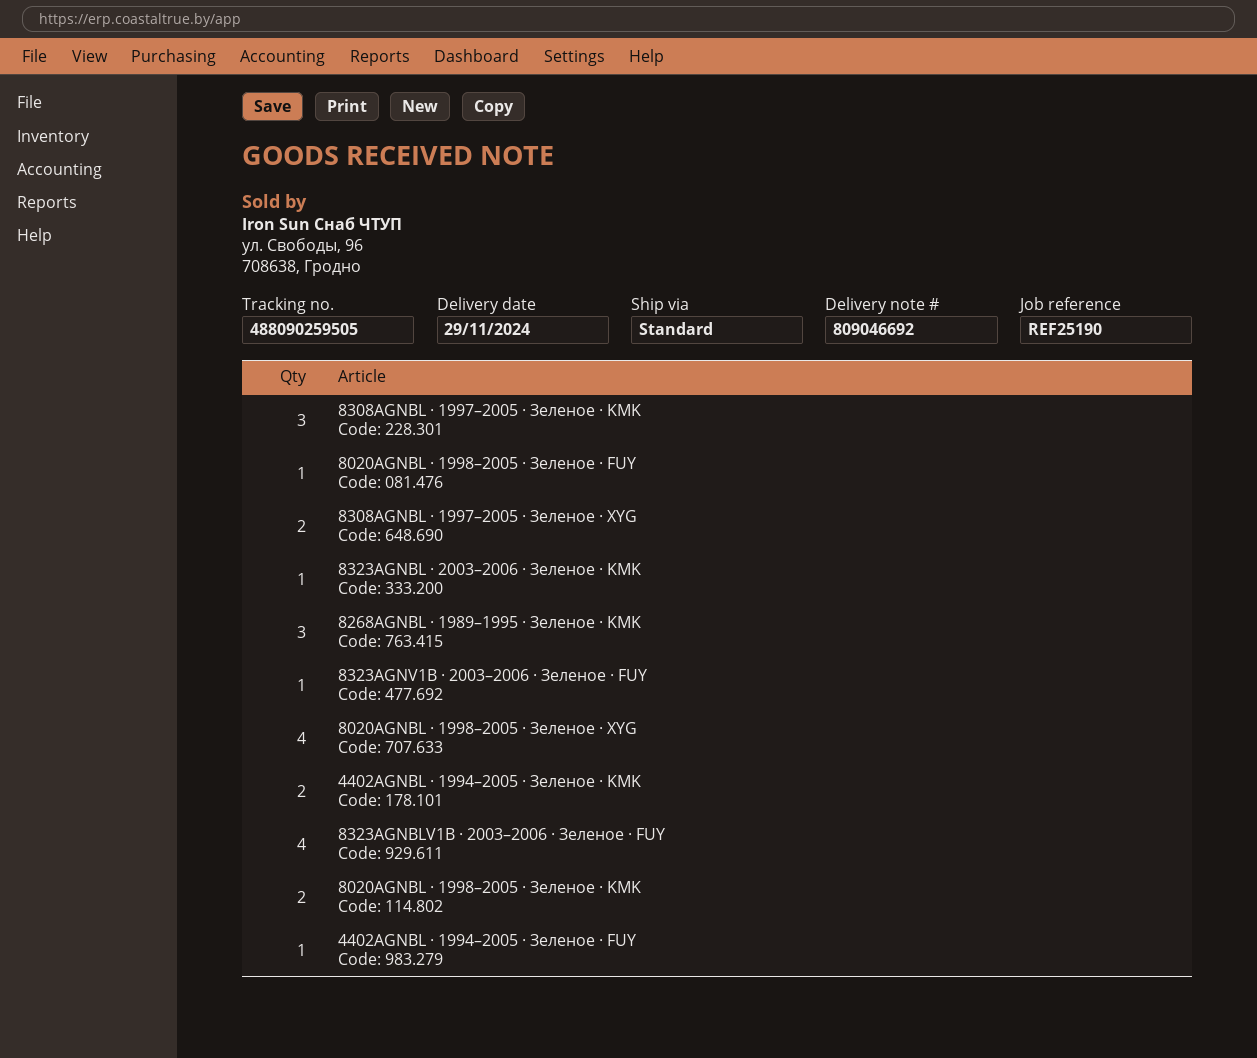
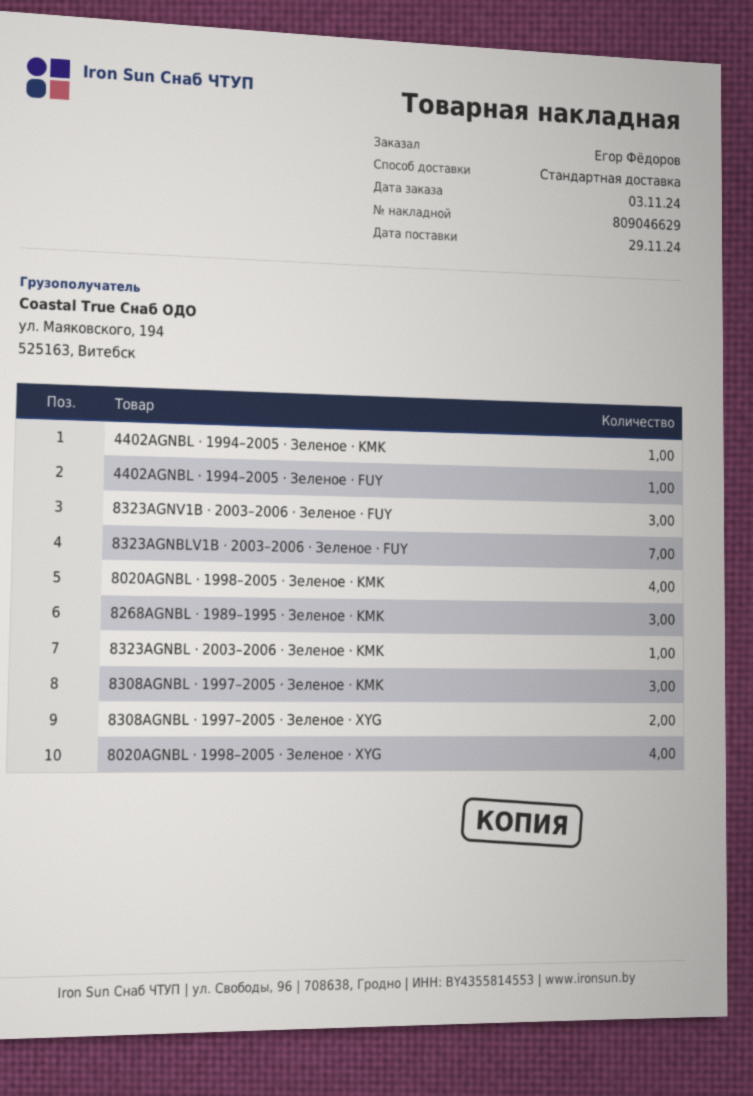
delivery note number: 809046692 -> 809046629
8020AGNBL · 1998–2005 · Зеленое · FUY: 1 -> none
8323AGNV1B · 2003–2006 · Зеленое · FUY: 1 -> 3
4402AGNBL · 1994–2005 · Зеленое · KMK: 2 -> 1
8323AGNBLV1B · 2003–2006 · Зеленое · FUY: 4 -> 7
8020AGNBL · 1998–2005 · Зеленое · KMK: 2 -> 4

